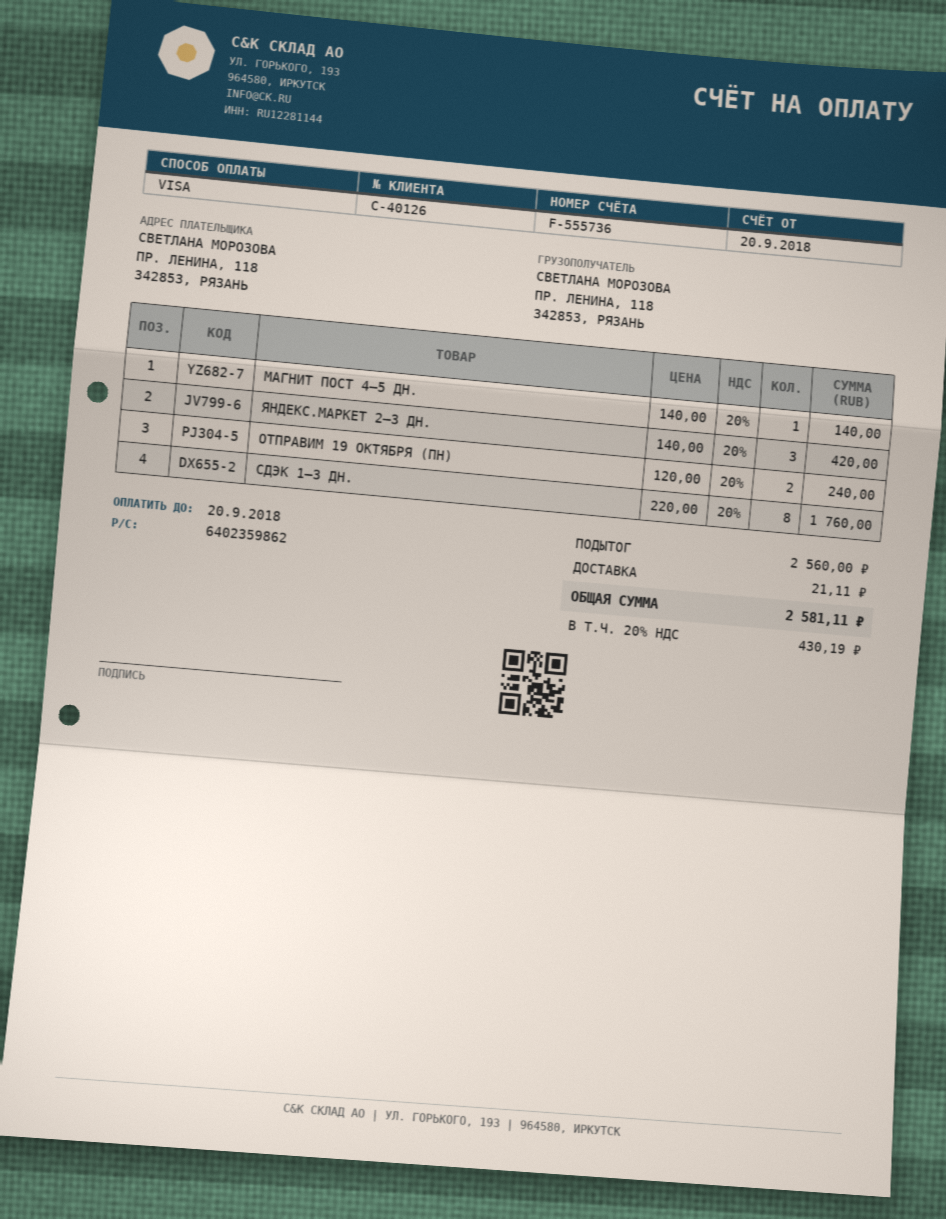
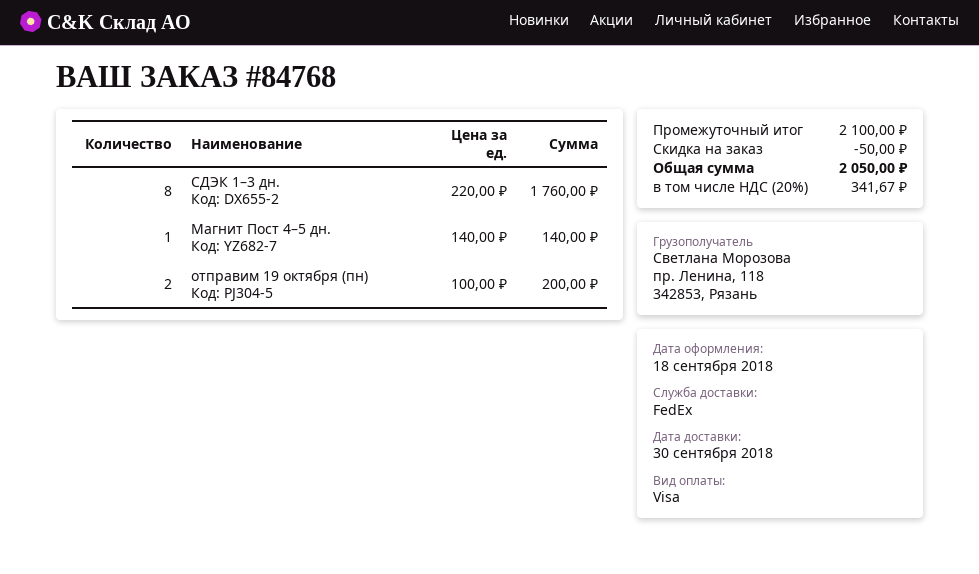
ЯНДЕКС.МАРКЕТ 2–3 ДН.: 3 x 140.00 = 420.00 -> none
ОТПРАВИМ 19 ОКТЯБРЯ (ПН): 2 x 120.00 = 240.00 -> 2 x 100.00 = 200.00
subtotal: 2560.00 -> 2100.00
discount: none -> 50.00
shipping: 21.11 -> none
tax: 20% = 430.19 -> 20% = 341.67
total: 2581.11 -> 2050.00

